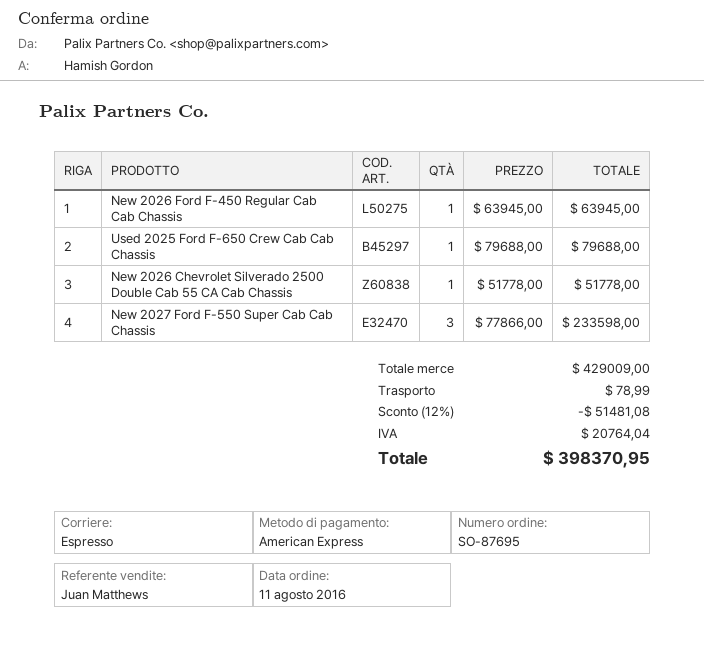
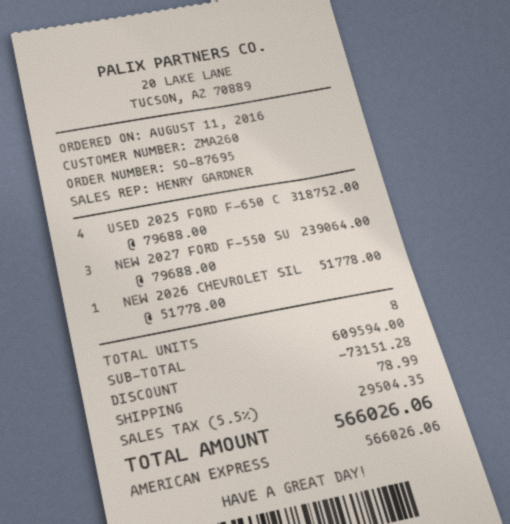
sales rep: Juan Matthews -> HENRY GARDNER
New 2026 Ford F-450 Regular Cab Cab Chassis: 1 x 63945.00 = 63945.00 -> none
Used 2025 Ford F-650 Crew Cab Cab Chassis: 1 x 79688.00 = 79688.00 -> 4 x 79688.00 = 318752.00
New 2027 Ford F-550 Super Cab Cab Chassis: 3 x 77866.00 = 233598.00 -> 3 x 79688.00 = 239064.00
subtotal: 429009.00 -> 609594.00
discount: 51481.08 -> 73151.28
tax: 20764.04 -> 29504.35
total: 398370.95 -> 566026.06

